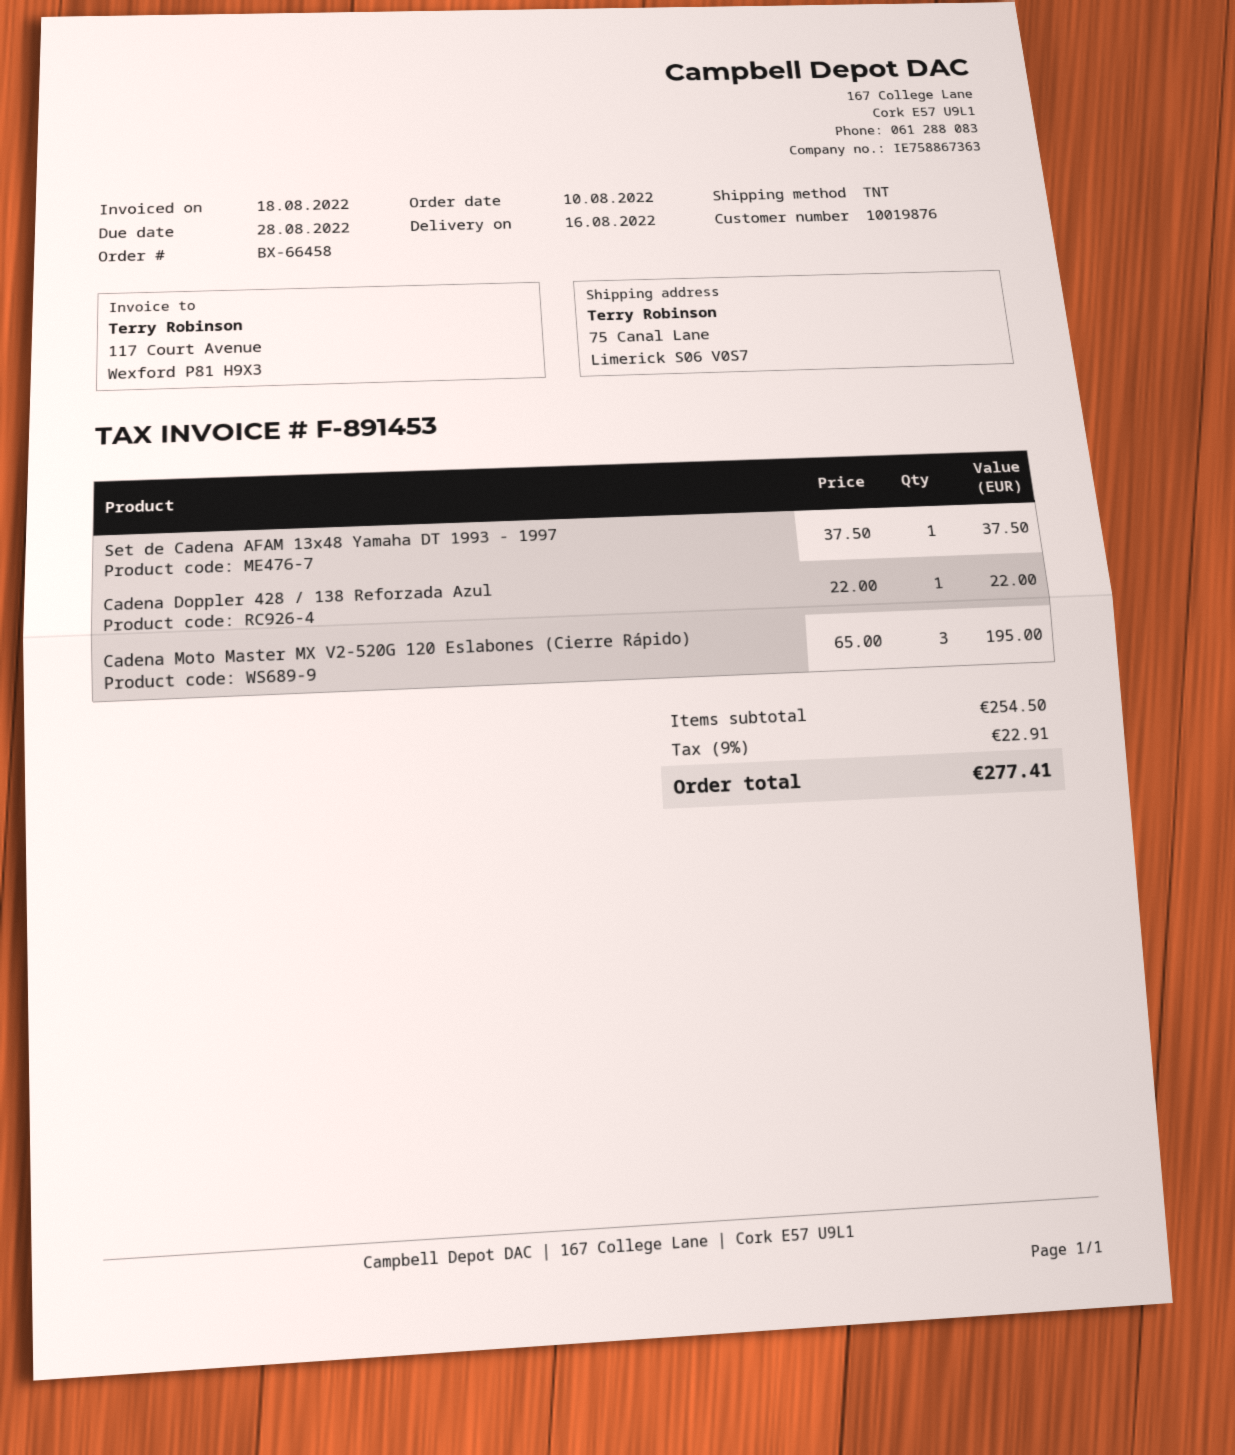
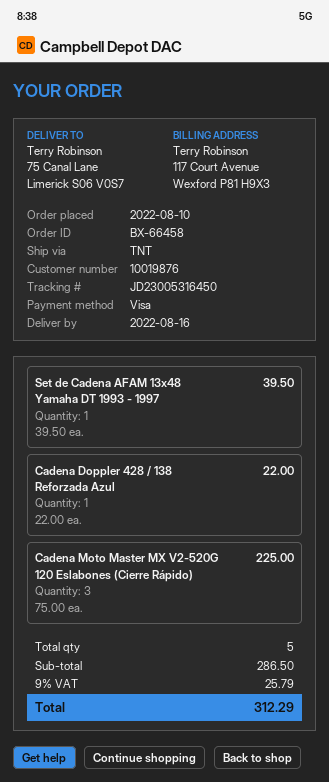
Set de Cadena AFAM 13x48 Yamaha DT 1993 - 1997: 1 x 37.50 = 37.50 -> 1 x 39.50 = 39.50
Cadena Moto Master MX V2-520G 120 Eslabones (Cierre Rápido): 3 x 65.00 = 195.00 -> 3 x 75.00 = 225.00
subtotal: 254.50 -> 286.50
tax: 9% = 22.91 -> 9% = 25.79
total: 277.41 -> 312.29

